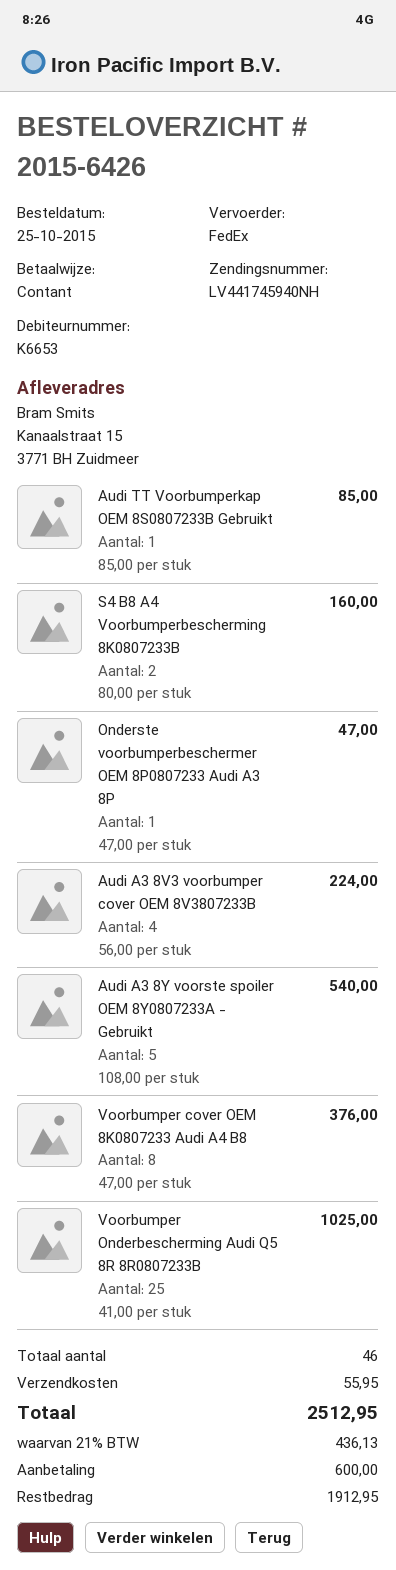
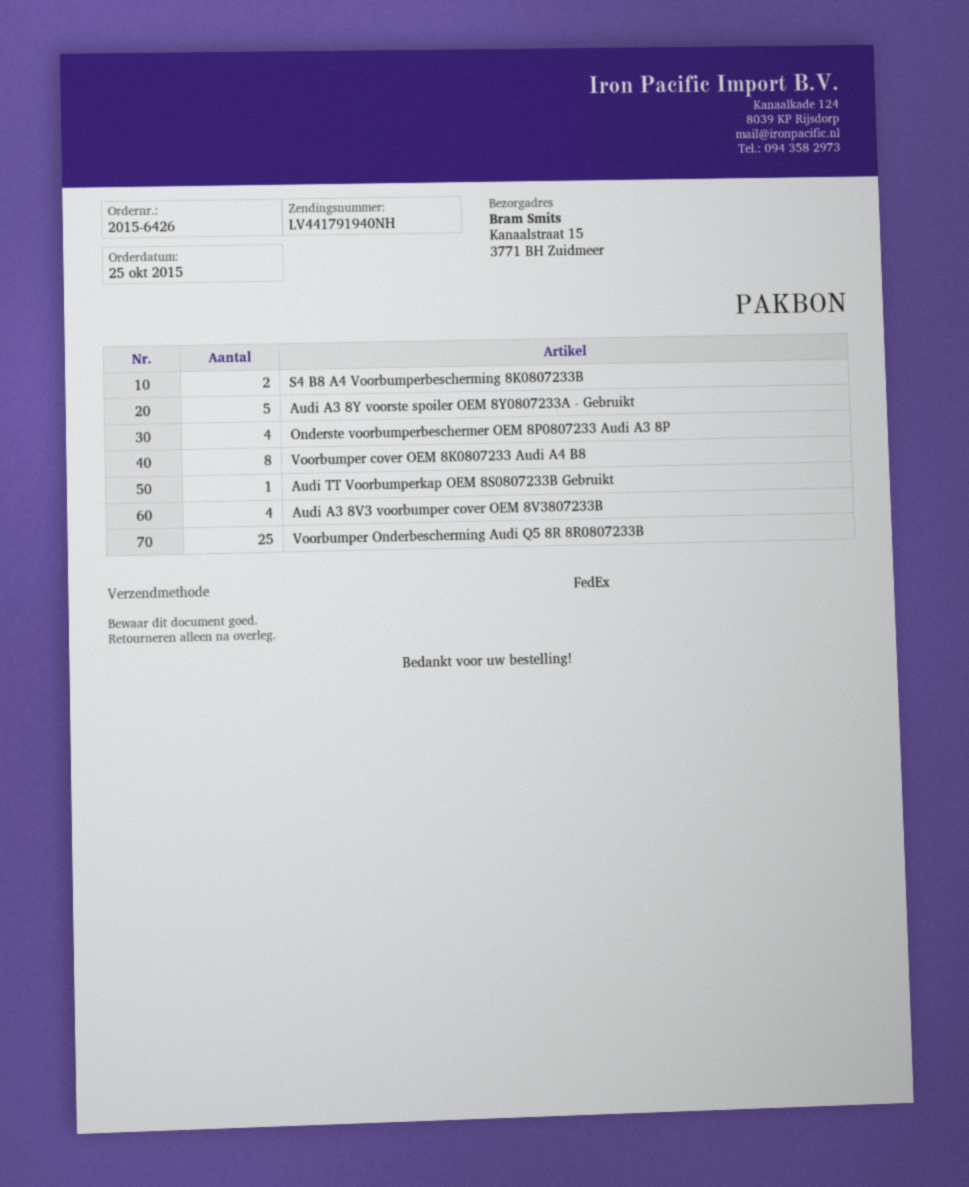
tracking number: LV441745940NH -> LV441791940NH
Onderste voorbumperbeschermer OEM 8P0807233 Audi A3 8P: 1 -> 4

